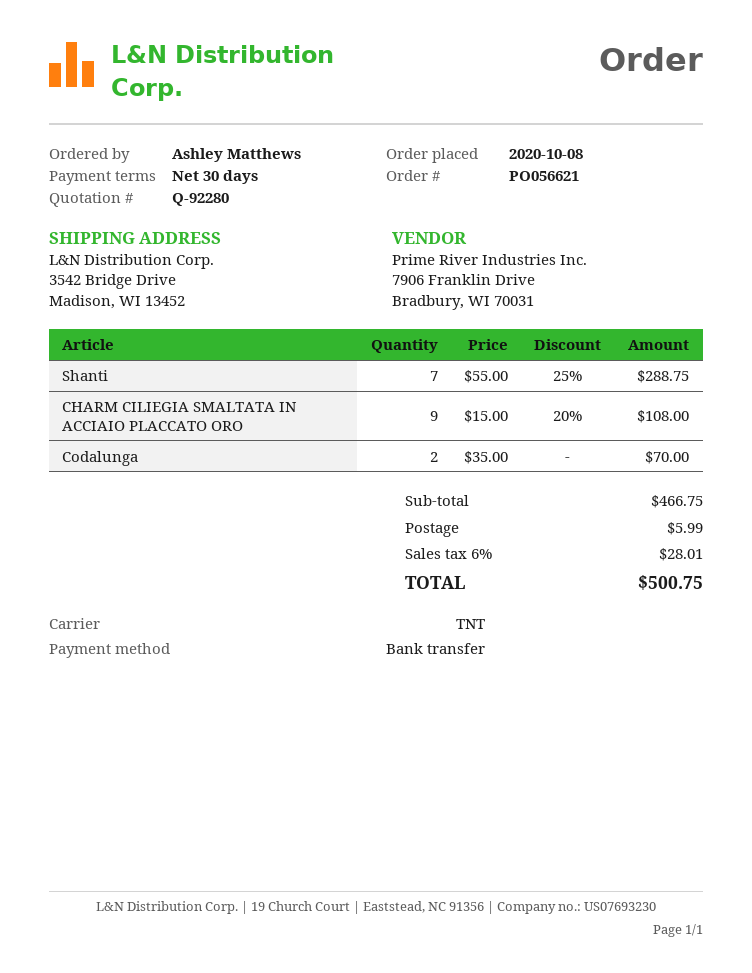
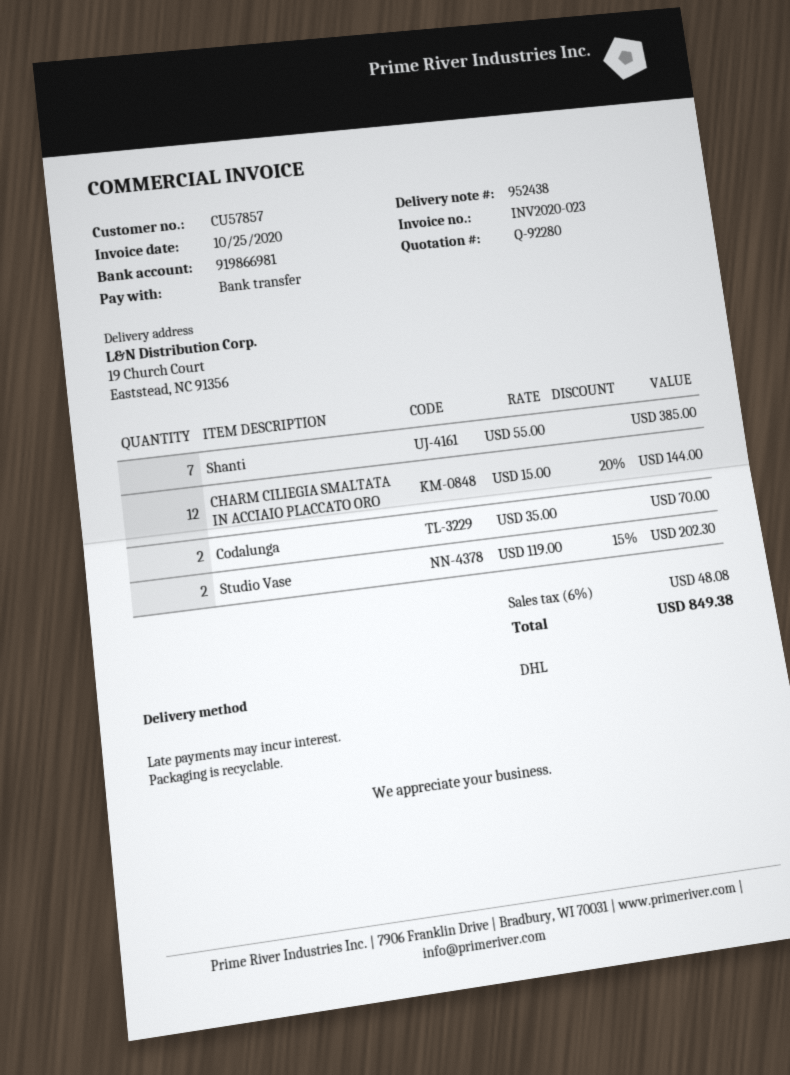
shipping method: TNT -> DHL
ship to: 3542 Bridge Drive, Madison, WI 13452 -> 19 Church Court, Eaststead, NC 91356
Shanti: 7 x 55.00 - 25% = 288.75 -> 7 x 55.00 = 385.00
CHARM CILIEGIA SMALTATA IN ACCIAIO PLACCATO ORO: 9 x 15.00 - 20% = 108.00 -> 12 x 15.00 - 20% = 144.00
Studio Vase: none -> 2 x 119.00 - 15% = 202.30
shipping: 5.99 -> none
tax: 6% = 28.01 -> 6% = 48.08
total: 500.75 -> 849.38

